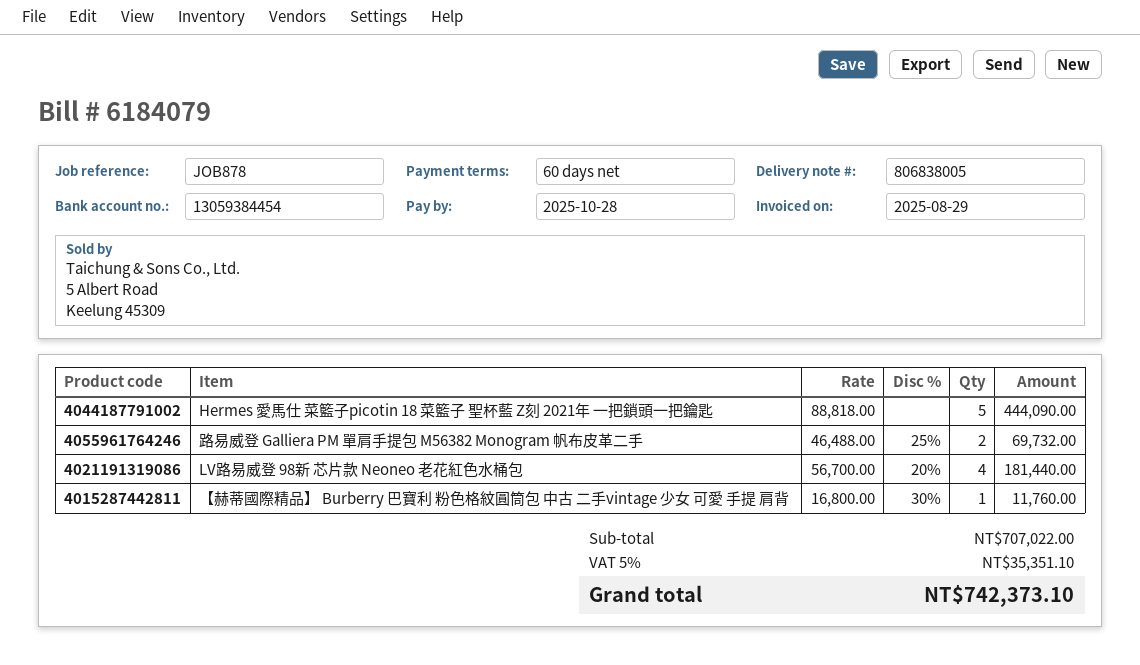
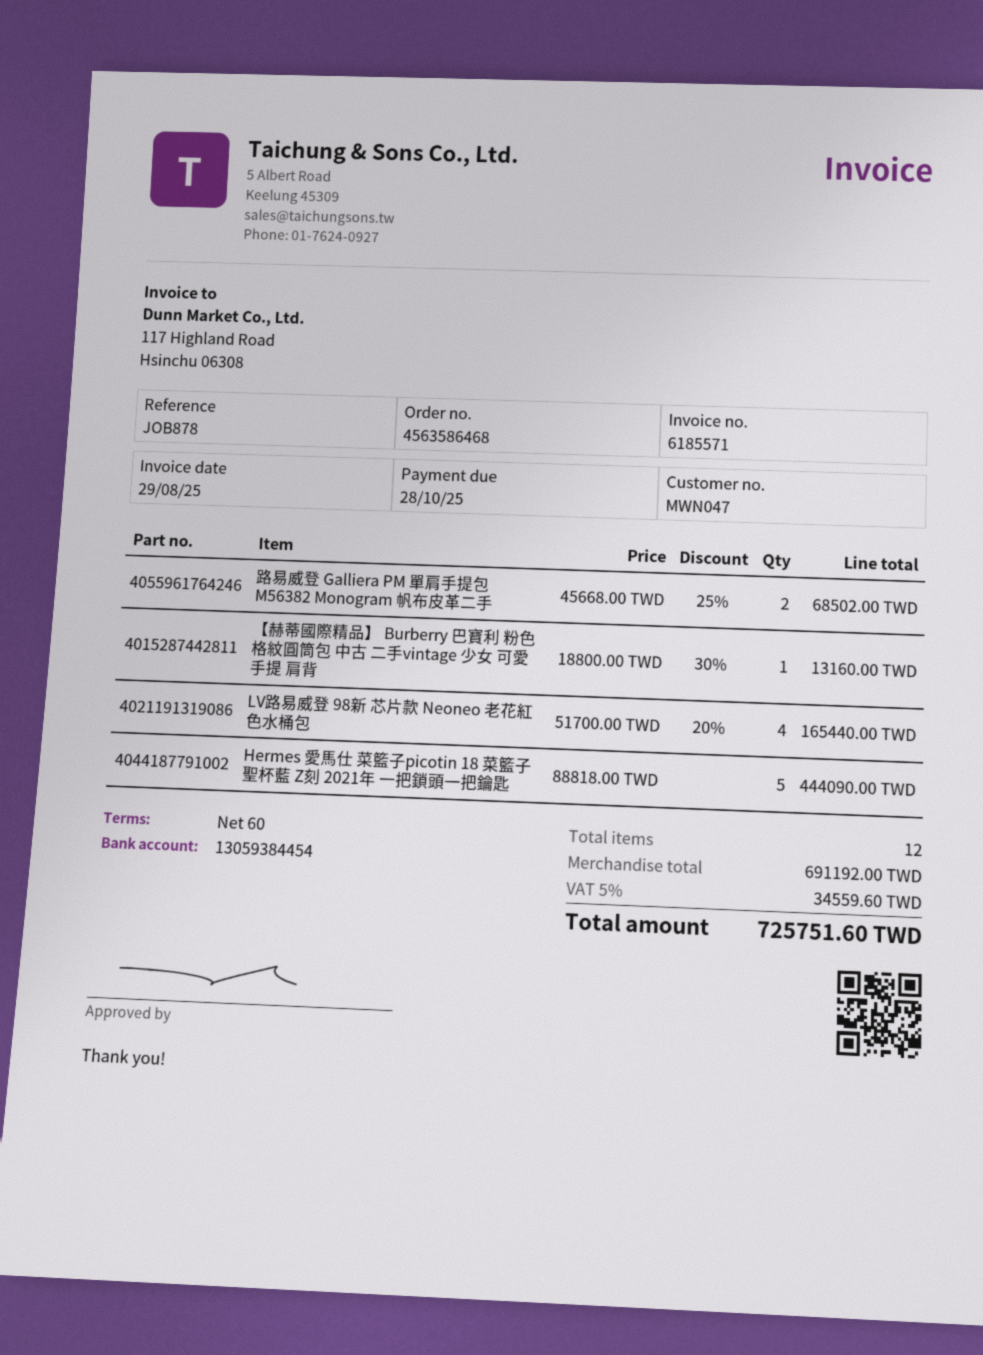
invoice number: 6184079 -> 6185571
路易威登 Galliera PM 單肩手提包 M56382 Monogram 帆布皮革二手: 2 x 46488.00 - 25% = 69732.00 -> 2 x 45668.00 - 25% = 68502.00
LV路易威登 98新 芯片款 Neoneo 老花紅色水桶包: 4 x 56700.00 - 20% = 181440.00 -> 4 x 51700.00 - 20% = 165440.00
【赫蒂國際精品】 Burberry 巴寶利 粉色格紋圓筒包 中古 二手vintage 少女 可愛 手提 肩背: 1 x 16800.00 - 30% = 11760.00 -> 1 x 18800.00 - 30% = 13160.00
subtotal: 707022.00 -> 691192.00
tax: 5% = 35351.10 -> 5% = 34559.60
total: 742373.10 -> 725751.60

